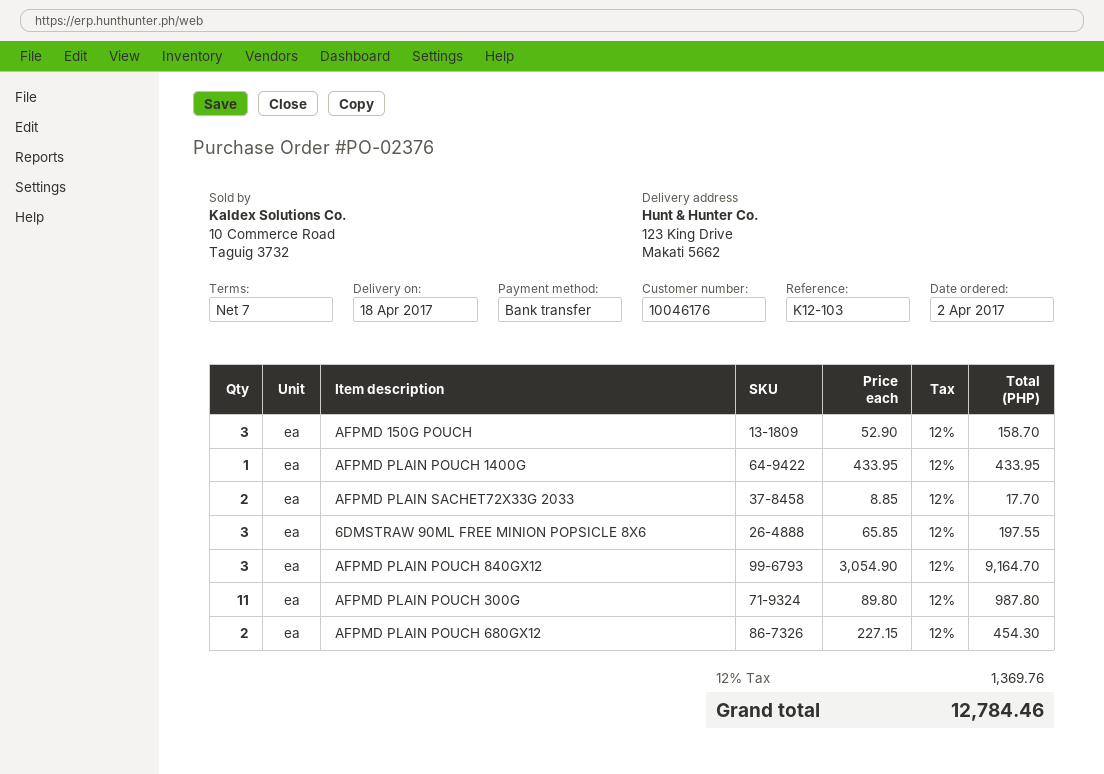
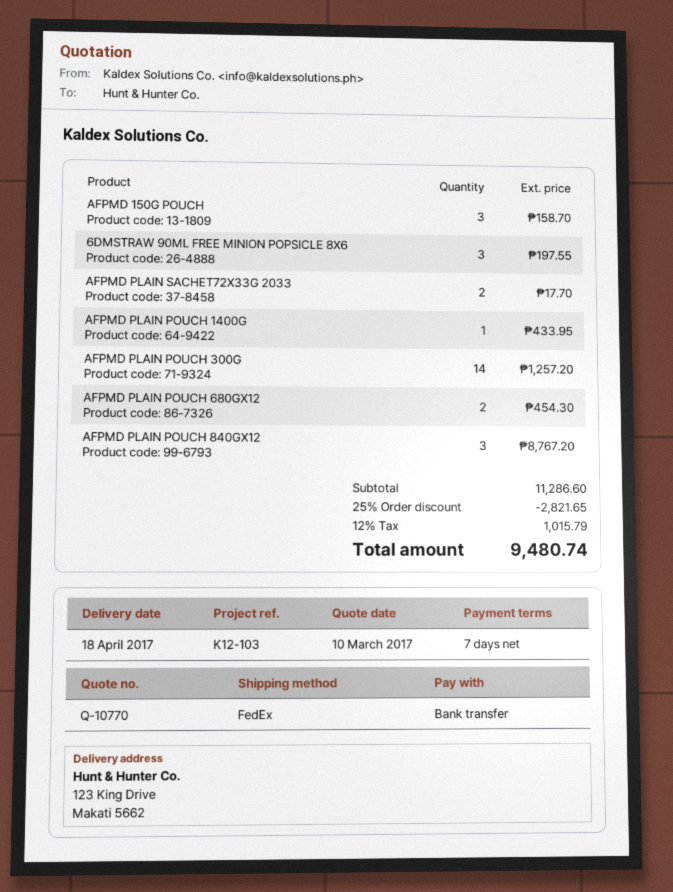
AFPMD PLAIN POUCH 840GX12: 3 for 9164.70 -> 3 for 8767.20
AFPMD PLAIN POUCH 300G: 11 for 987.80 -> 14 for 1257.20
discount: none -> 25% = 2821.65
tax: 12% = 1369.76 -> 12% = 1015.79
total: 12784.46 -> 9480.74

